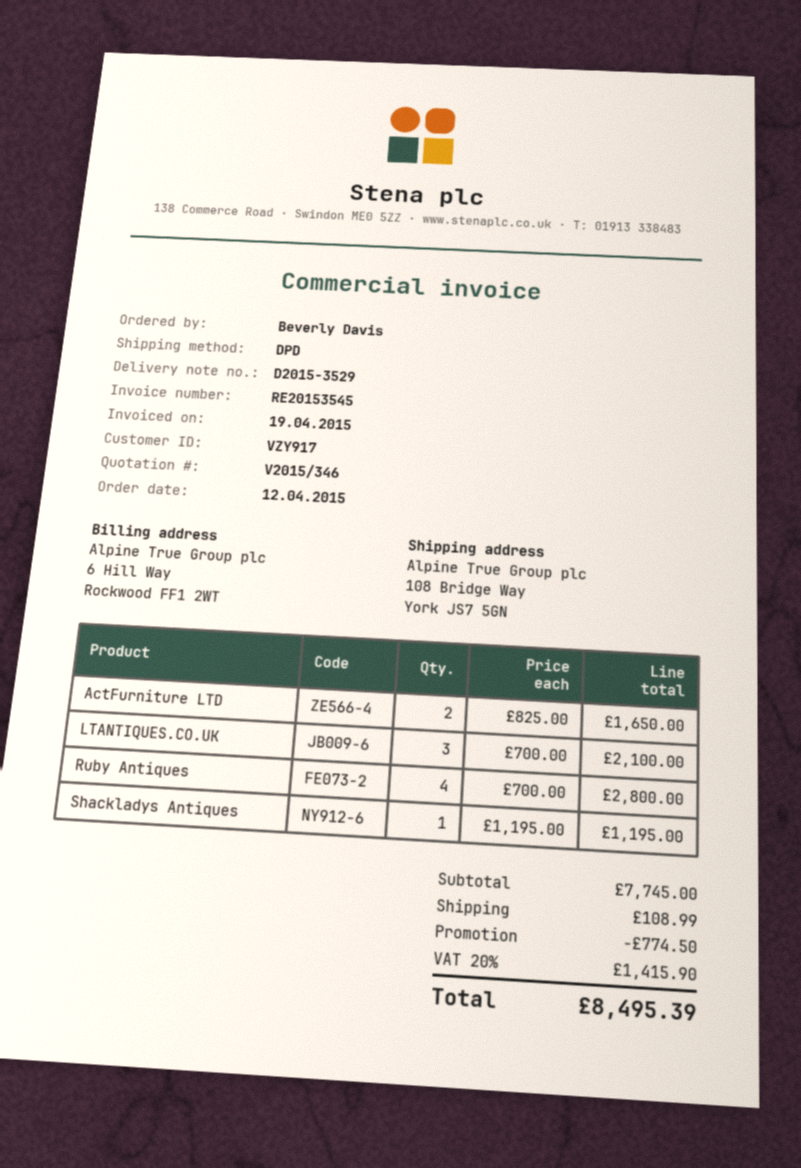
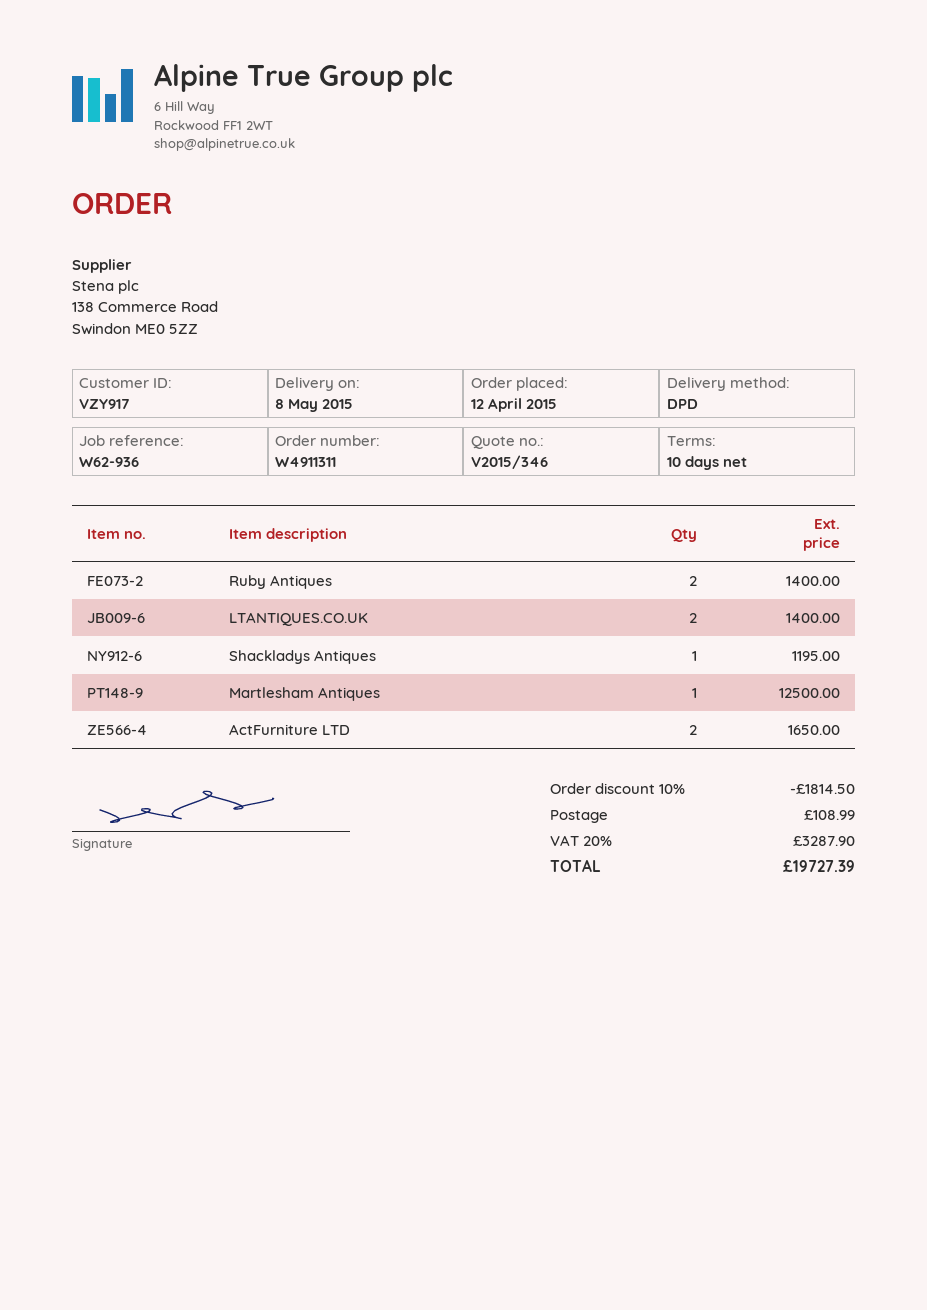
LTANTIQUES.CO.UK: 3 for 2100.00 -> 2 for 1400.00
Ruby Antiques: 4 for 2800.00 -> 2 for 1400.00
Martlesham Antiques: none -> 1 for 12500.00
discount: 774.50 -> 1814.50
tax: 20% = 1415.90 -> 20% = 3287.90
total: 8495.39 -> 19727.39

